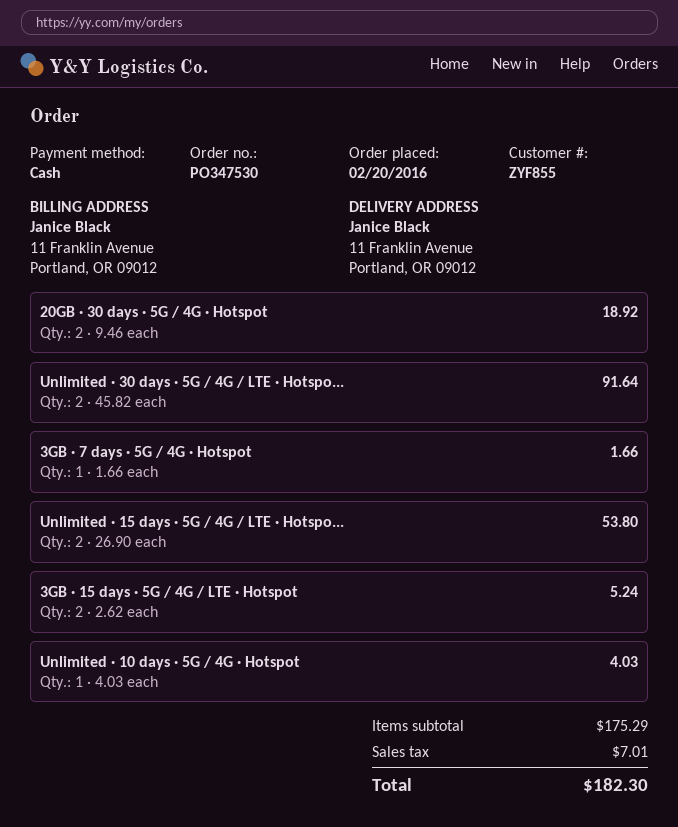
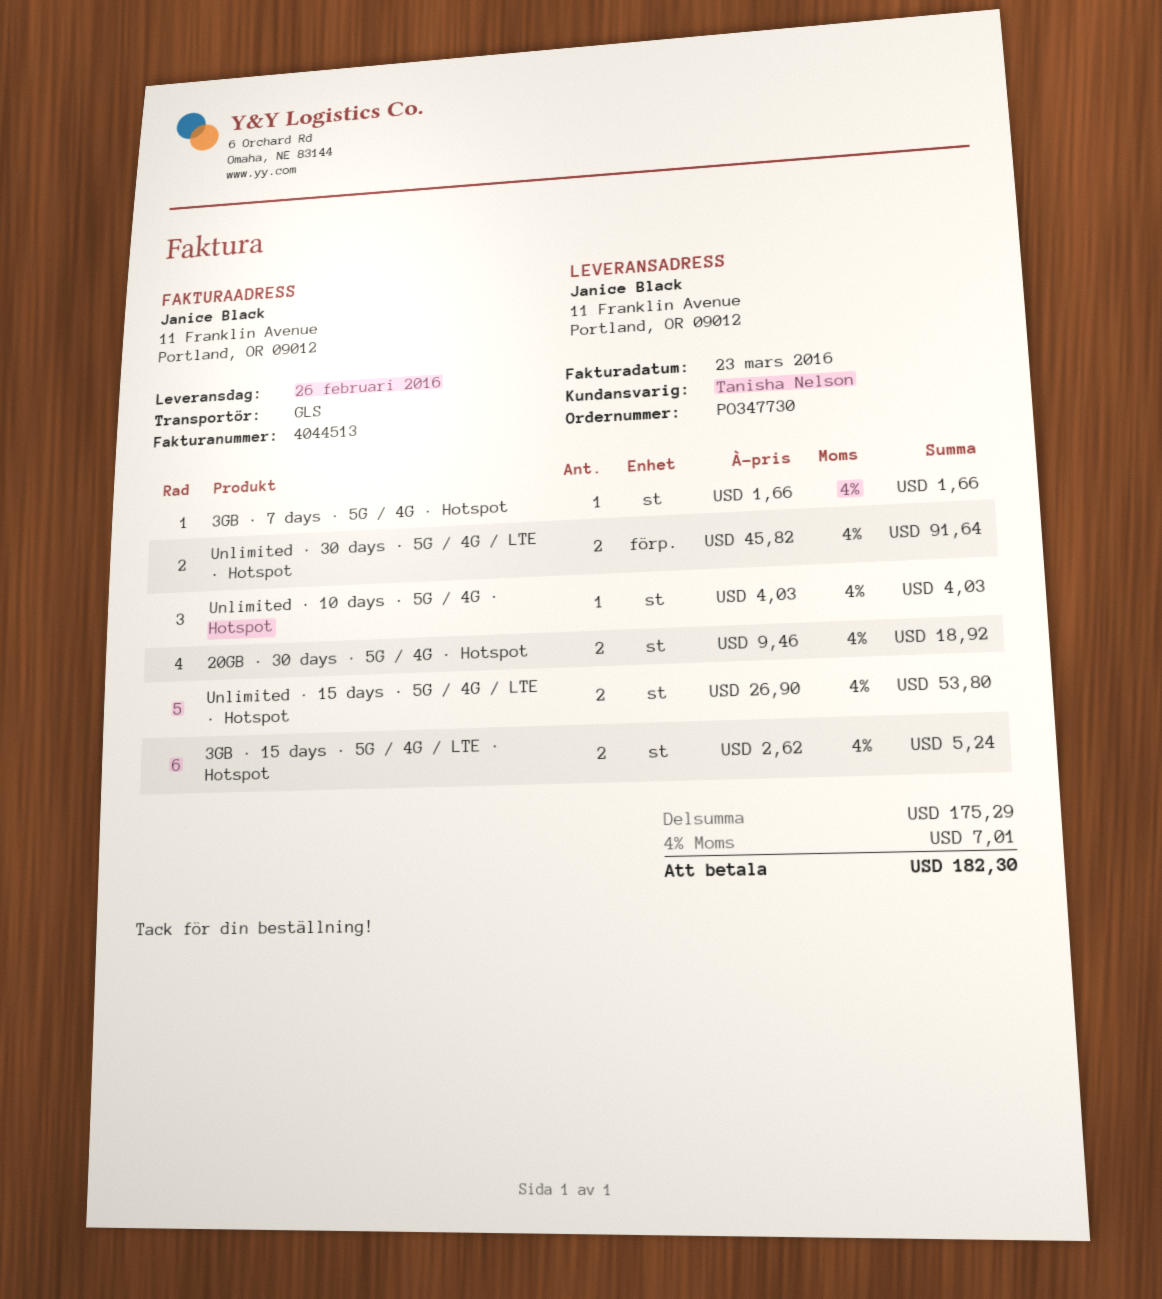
order number: PO347530 -> PO347730

